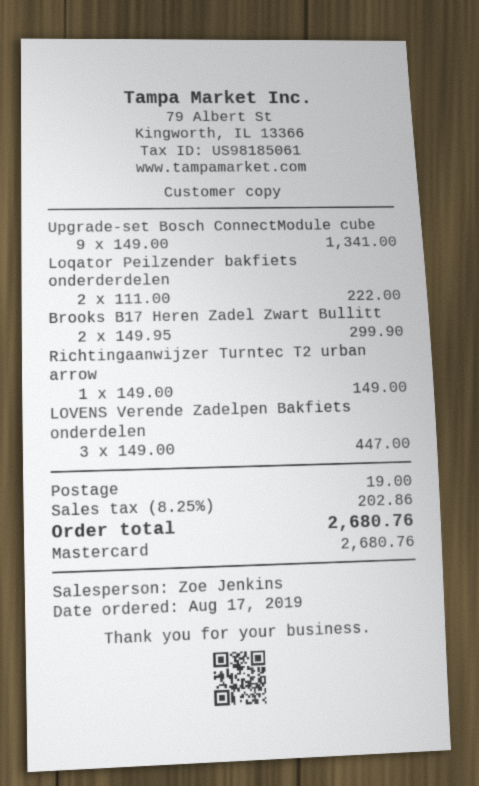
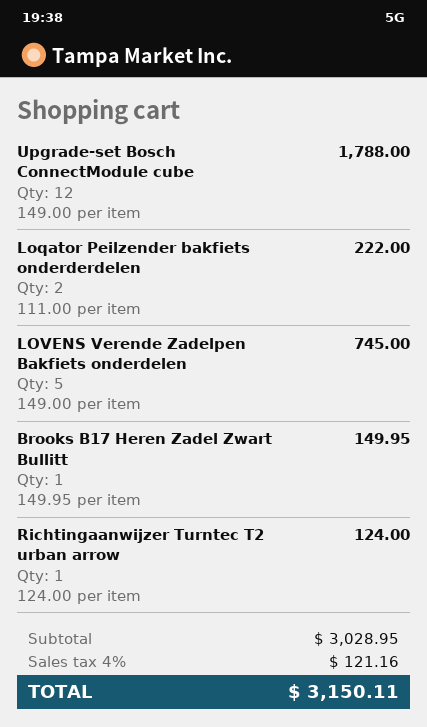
Upgrade-set Bosch ConnectModule cube: 9 x 149.00 = 1341.00 -> 12 x 149.00 = 1788.00
Brooks B17 Heren Zadel Zwart Bullitt: 2 x 149.95 = 299.90 -> 1 x 149.95 = 149.95
Richtingaanwijzer Turntec T2 urban arrow: 1 x 149.00 = 149.00 -> 1 x 124.00 = 124.00
LOVENS Verende Zadelpen Bakfiets onderdelen: 3 x 149.00 = 447.00 -> 5 x 149.00 = 745.00
shipping: 19.00 -> none
tax: 8.25% = 202.86 -> 4% = 121.16
total: 2680.76 -> 3150.11

